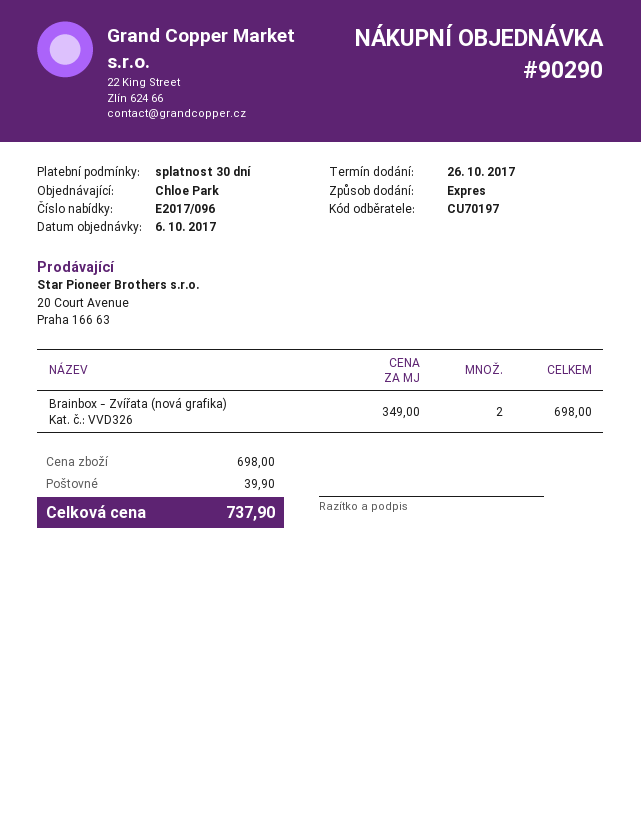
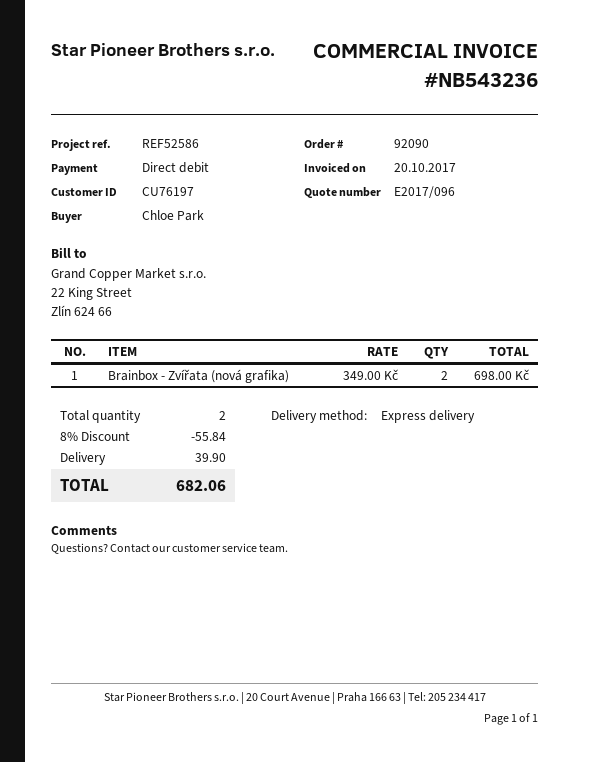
order number: 90290 -> 92090
customer number: CU70197 -> CU76197
discount: none -> 8% = 55.84
total: 737.90 -> 682.06

